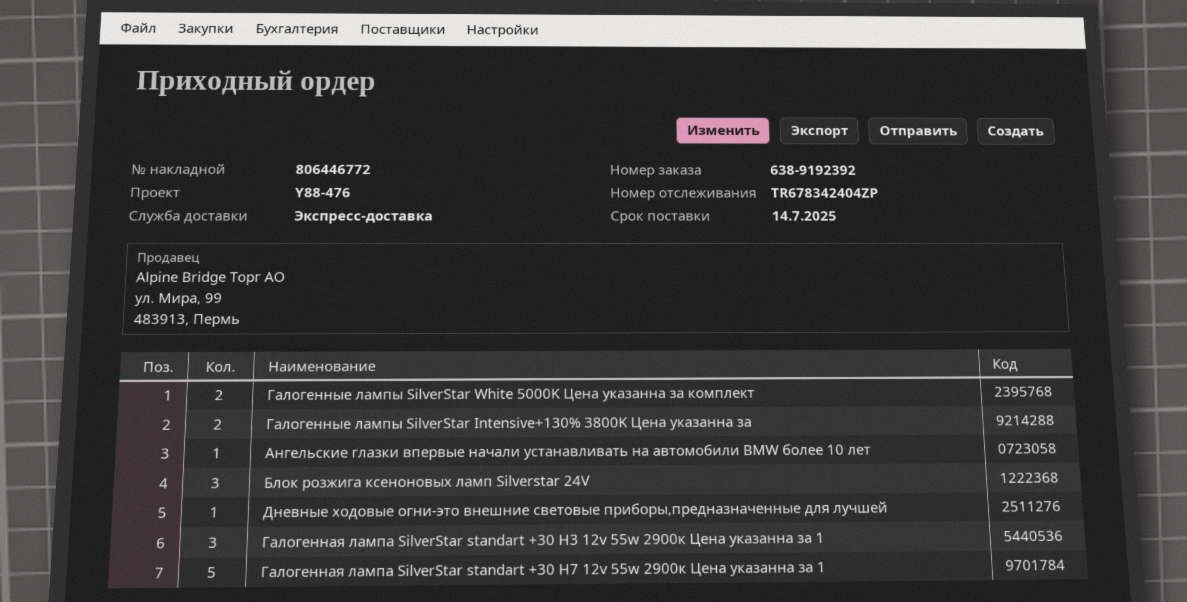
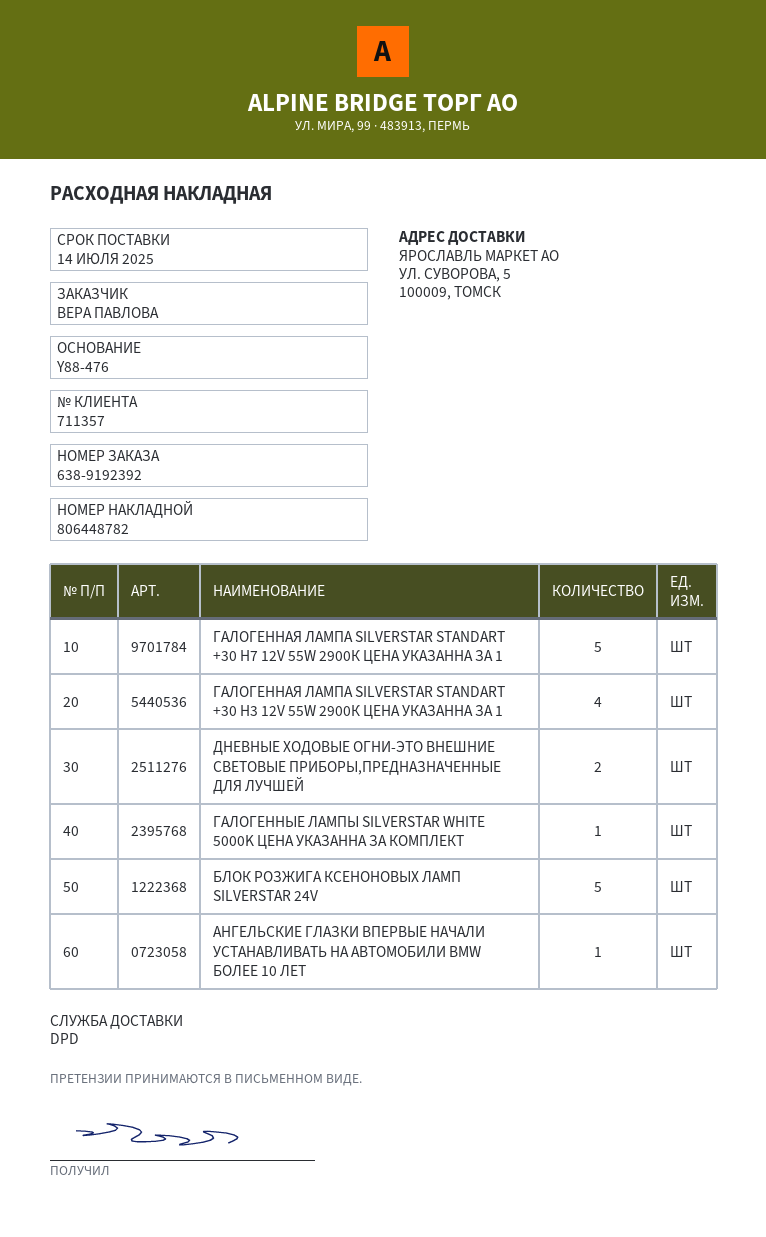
delivery note number: 806446772 -> 806448782
shipping method: express -> DPD
Галогенные лампы SilverStar White 5000K Цена указанна за комплект: 2 -> 1
Галогенные лампы SilverStar Intensive+130% 3800K Цена указанна за: 2 -> none
Блок розжига ксеноновых ламп Silverstar 24V: 3 -> 5
Дневные ходовые огни-это внешние световые приборы,предназначенные для лучшей: 1 -> 2
Галогенная лампа SilverStar standart +30 H3 12v 55w 2900к Цена указанна за 1: 3 -> 4

